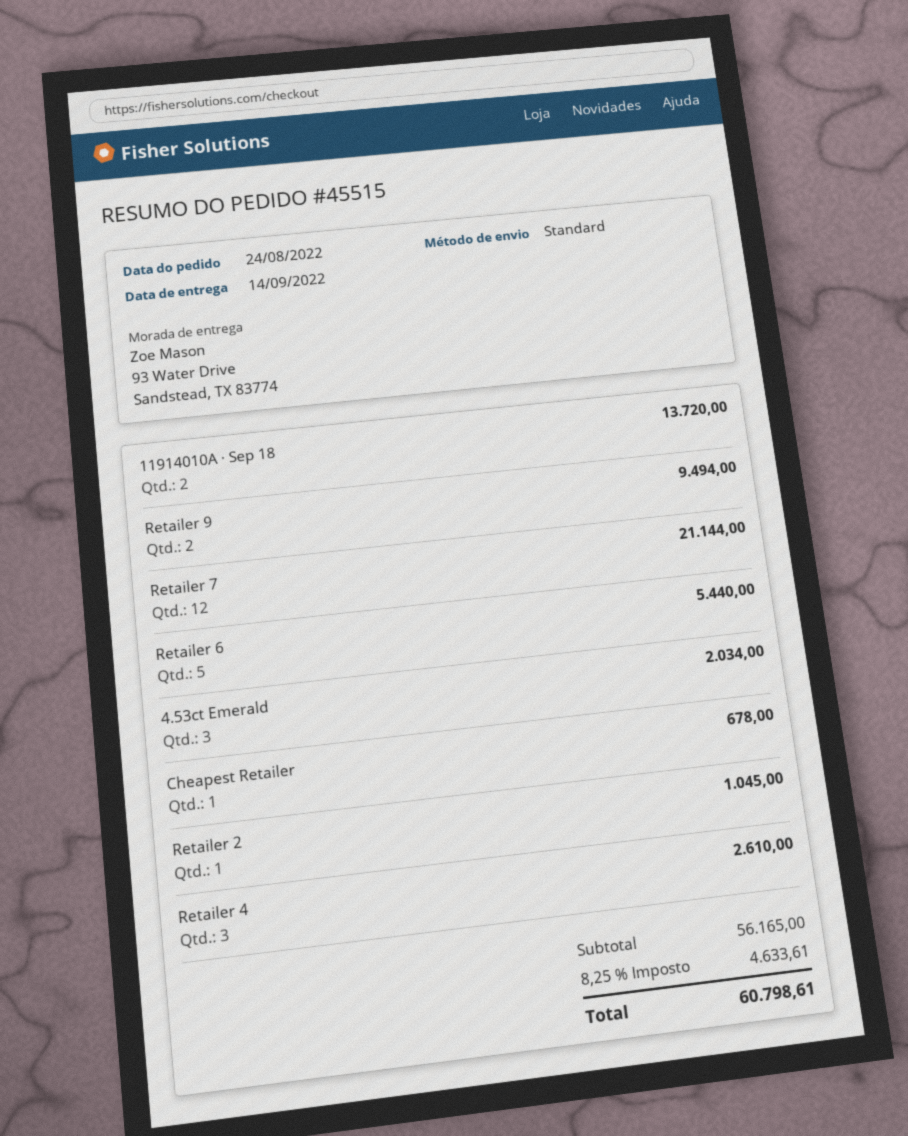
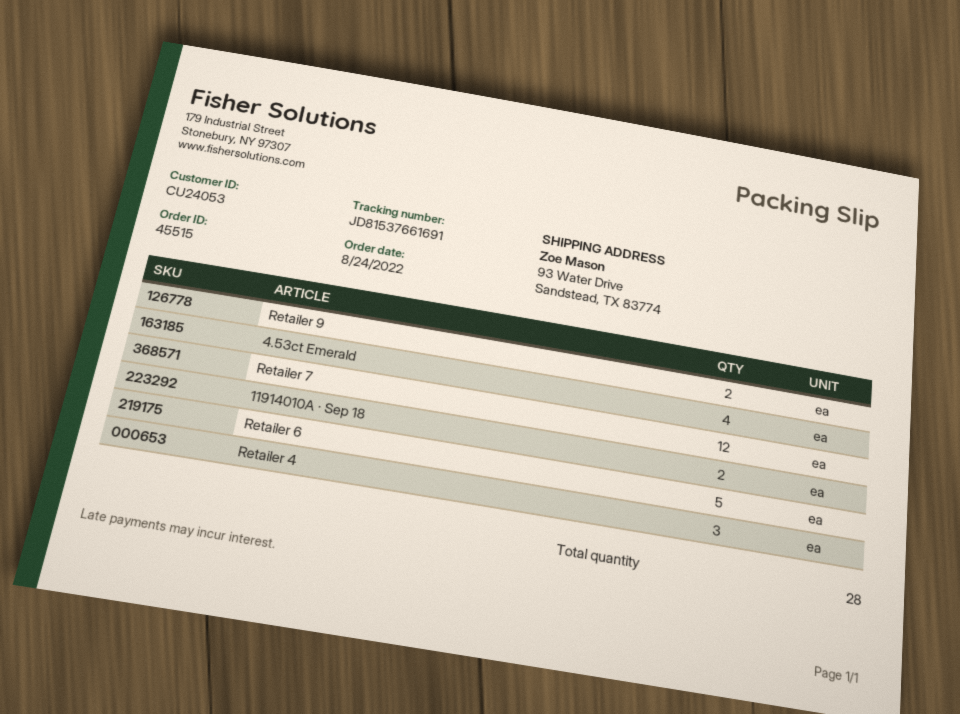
4.53ct Emerald: 3 -> 4
Cheapest Retailer: 1 -> none
Retailer 2: 1 -> none

